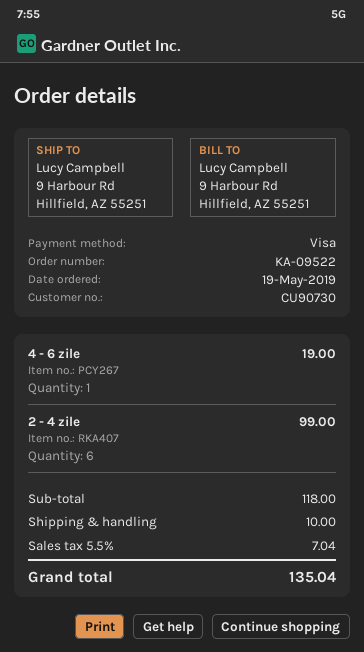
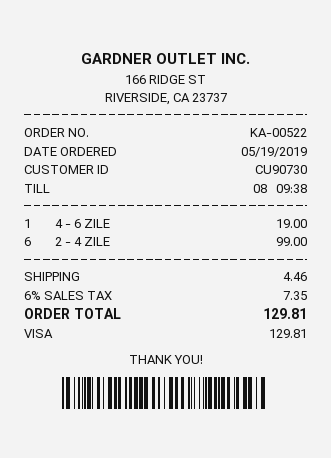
order number: KA-09522 -> KA-00522
shipping: 10.00 -> 4.46
tax: 5.5% = 7.04 -> 6% = 7.35
total: 135.04 -> 129.81

